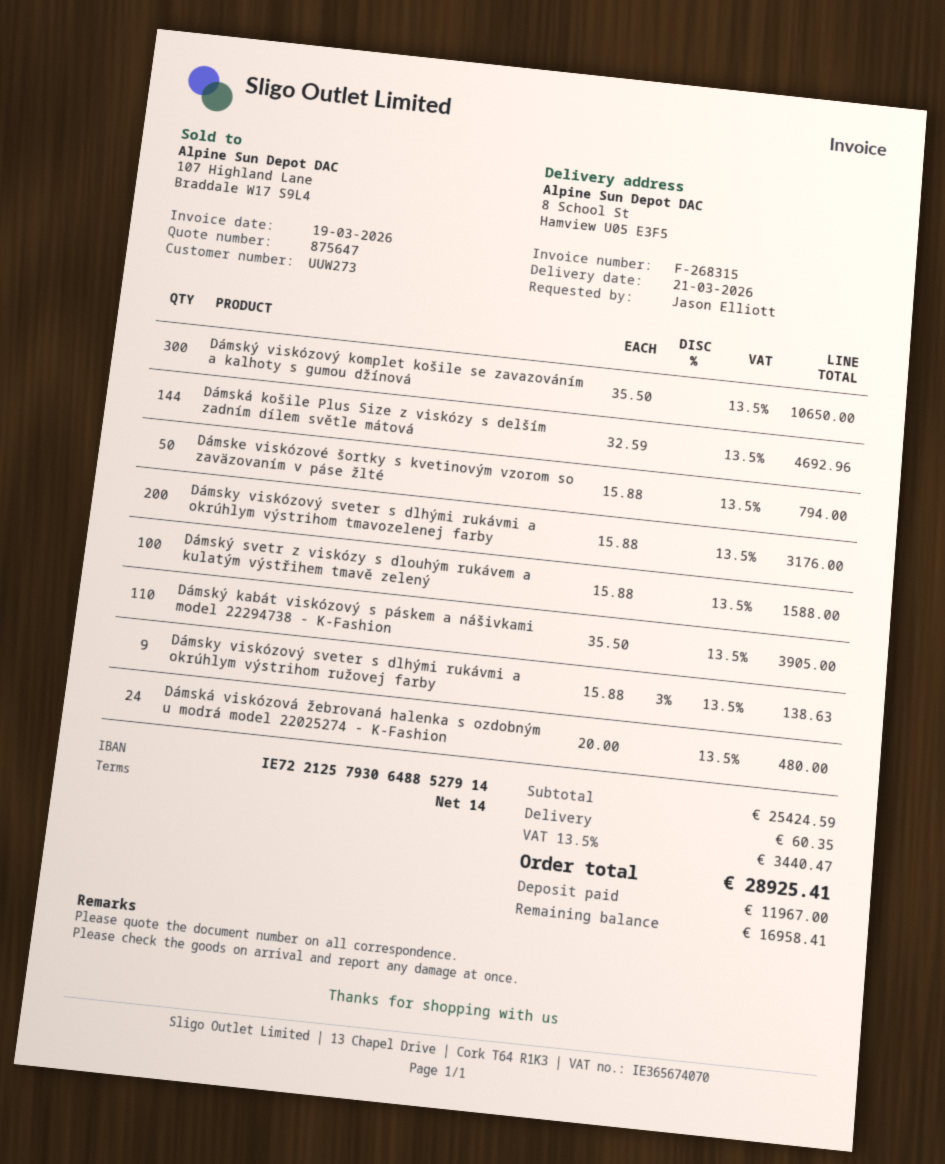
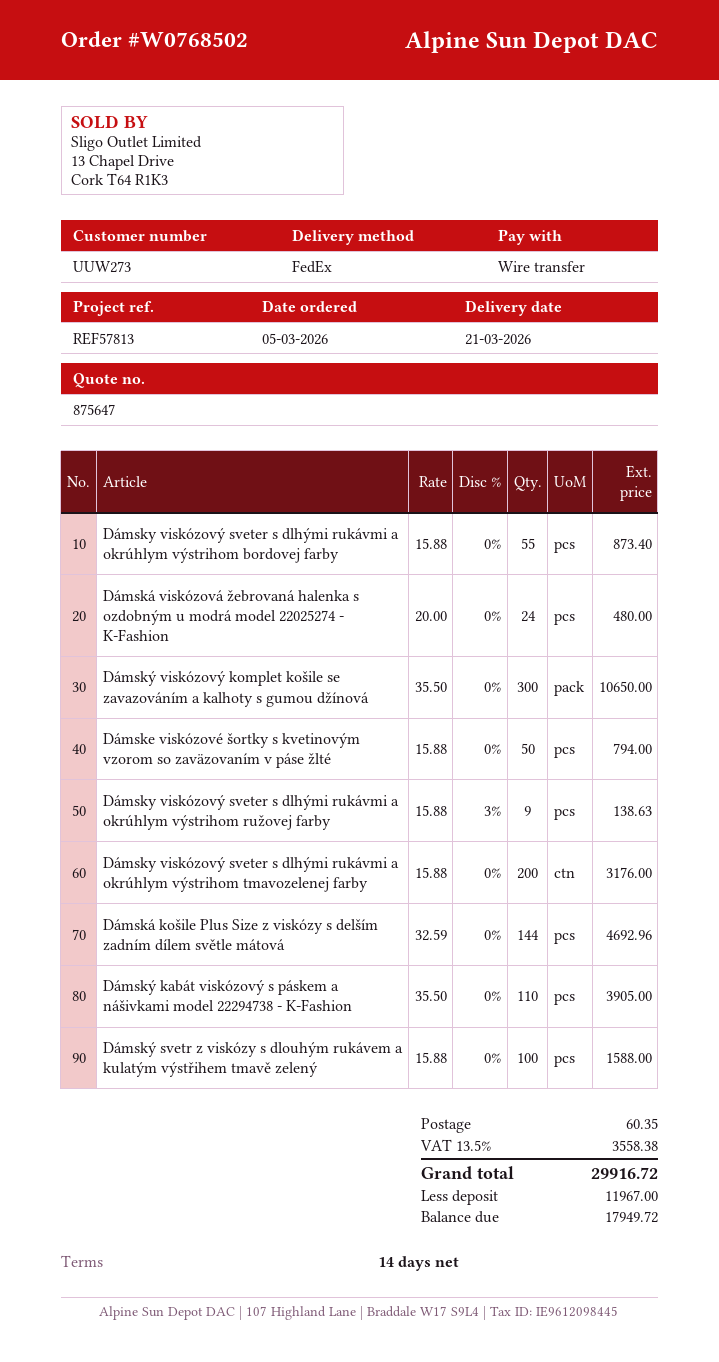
Dámsky viskózový sveter s dlhými rukávmi a okrúhlym výstrihom bordovej farby: none -> 55 x 15.88 = 873.40
tax: 13.5% = 3440.47 -> 13.5% = 3558.38
total: 28925.41 -> 29916.72
balance: 16958.41 -> 17949.72

